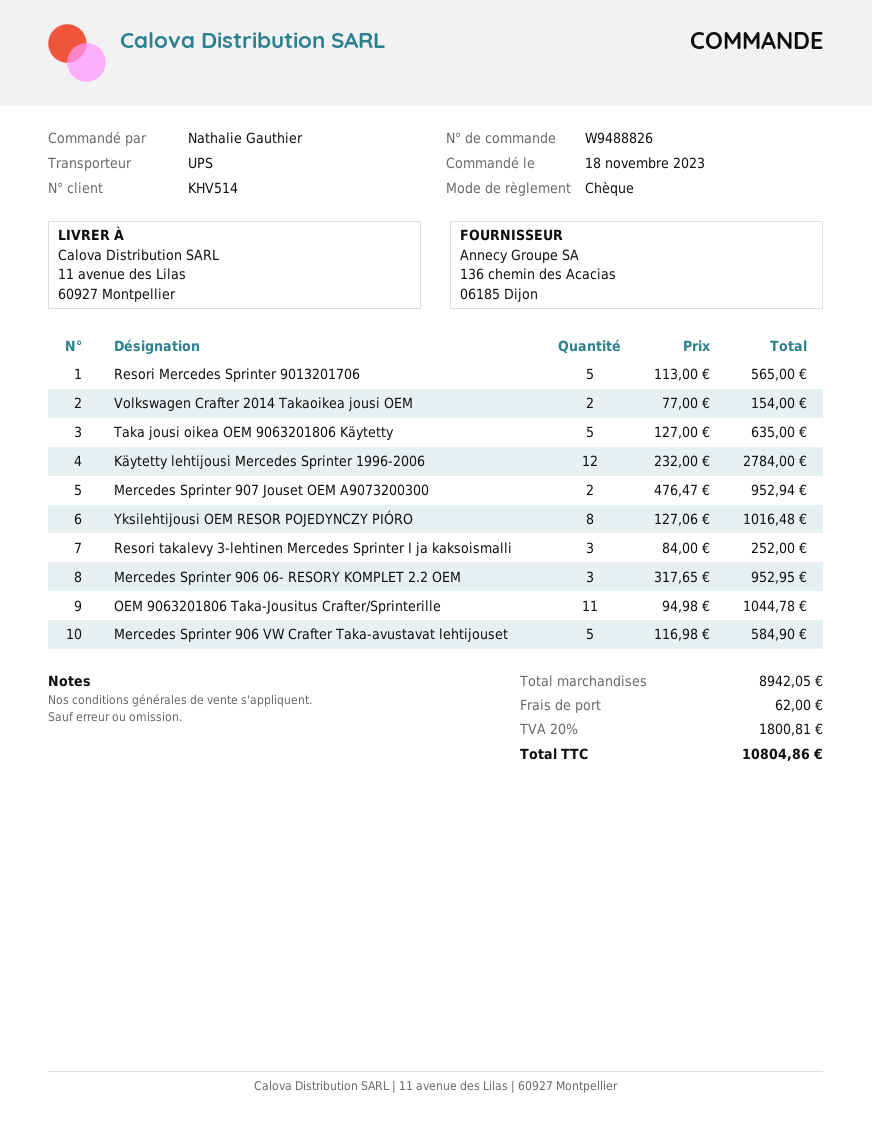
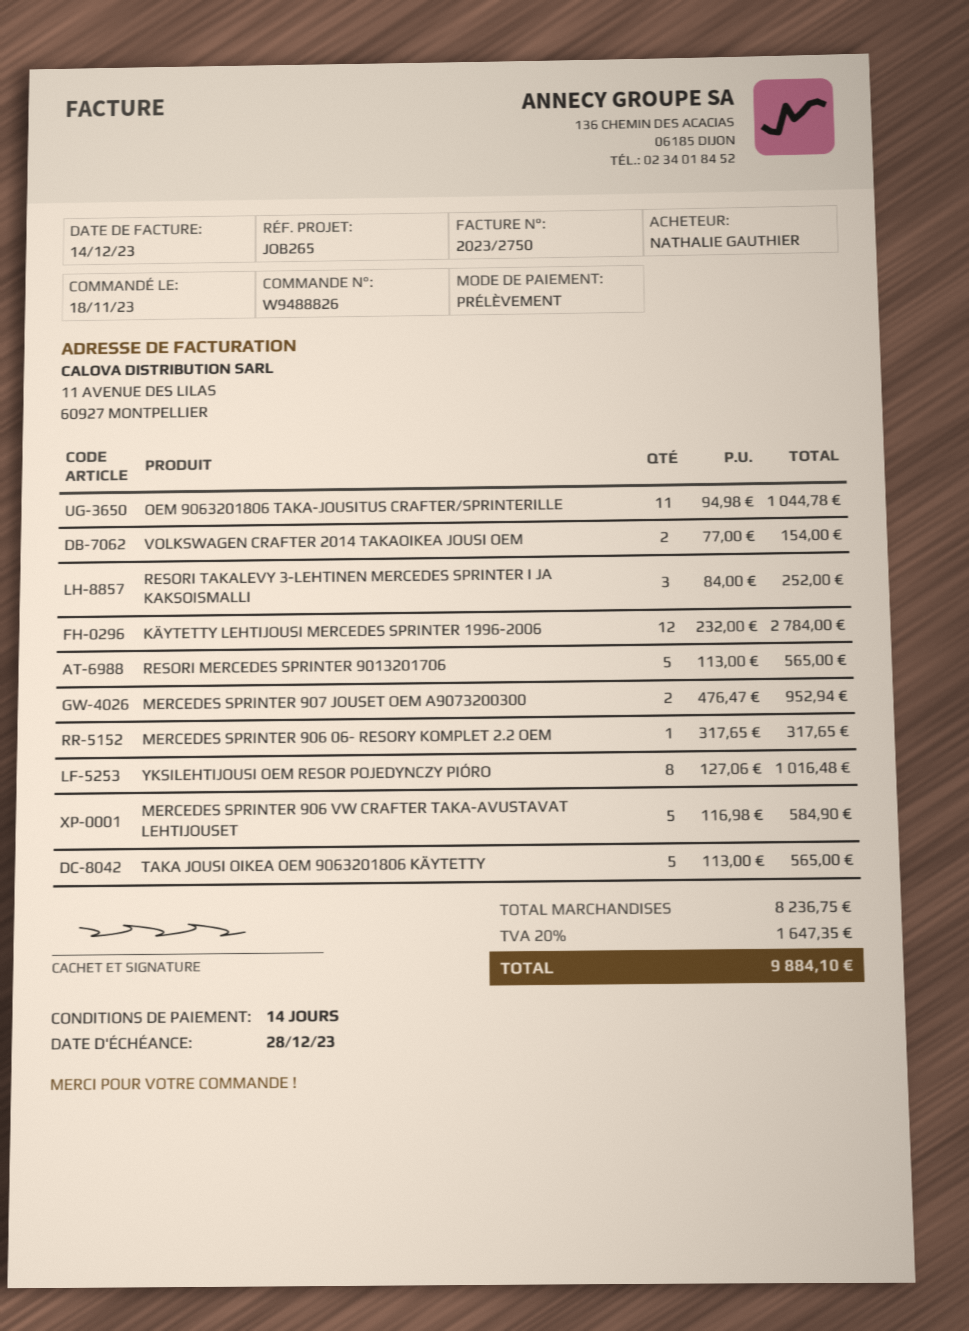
payment method: cheque -> direct debit
Taka jousi oikea OEM 9063201806 Käytetty: 5 x 127.00 = 635.00 -> 5 x 113.00 = 565.00
Mercedes Sprinter 906 06- RESORY KOMPLET 2.2 OEM: 3 x 317.65 = 952.95 -> 1 x 317.65 = 317.65
subtotal: 8942.05 -> 8236.75
shipping: 62.00 -> none
tax: 20% = 1800.81 -> 20% = 1647.35
total: 10804.86 -> 9884.10

